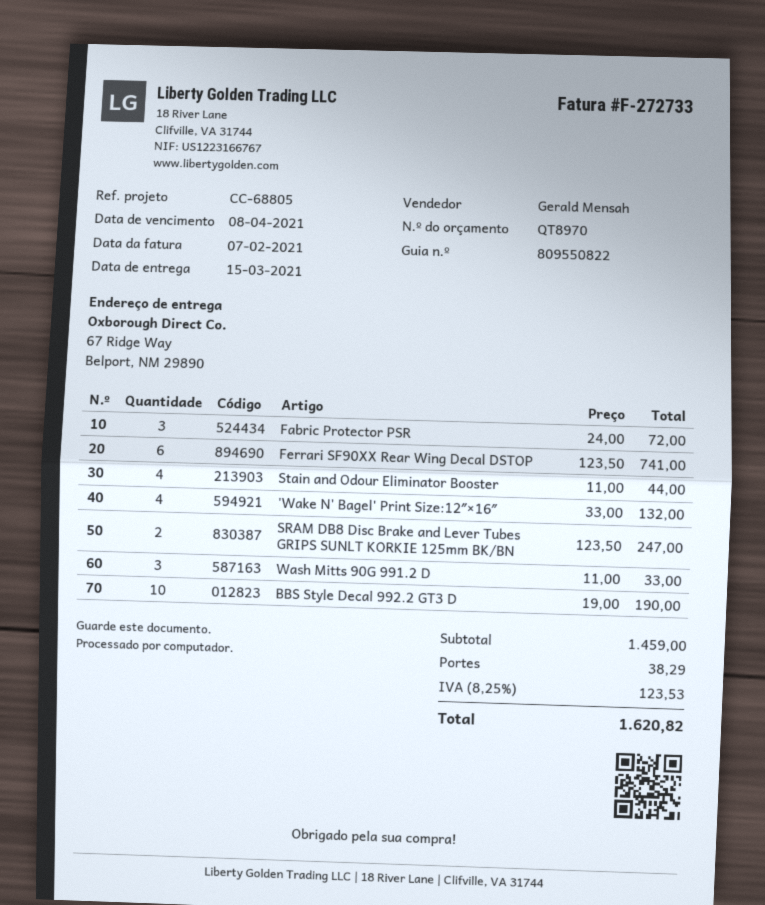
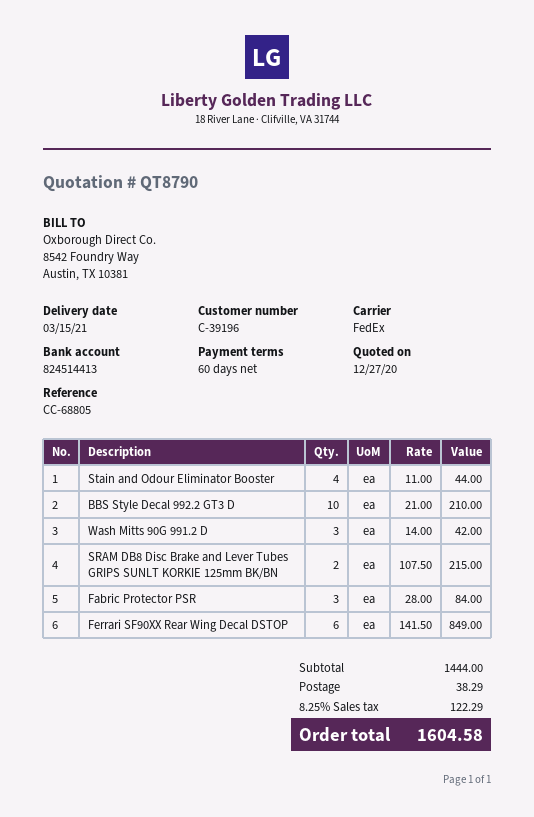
quote number: QT8970 -> QT8790
Fabric Protector PSR: 3 x 24.00 = 72.00 -> 3 x 28.00 = 84.00
Ferrari SF90XX Rear Wing Decal DSTOP: 6 x 123.50 = 741.00 -> 6 x 141.50 = 849.00
'Wake N' Bagel' Print Size:12″×16″: 4 x 33.00 = 132.00 -> none
SRAM DB8 Disc Brake and Lever Tubes GRIPS SUNLT KORKIE 125mm BK/BN: 2 x 123.50 = 247.00 -> 2 x 107.50 = 215.00
Wash Mitts 90G 991.2 D: 3 x 11.00 = 33.00 -> 3 x 14.00 = 42.00
BBS Style Decal 992.2 GT3 D: 10 x 19.00 = 190.00 -> 10 x 21.00 = 210.00
subtotal: 1459.00 -> 1444.00
tax: 8.25% = 123.53 -> 8.25% = 122.29
total: 1620.82 -> 1604.58

